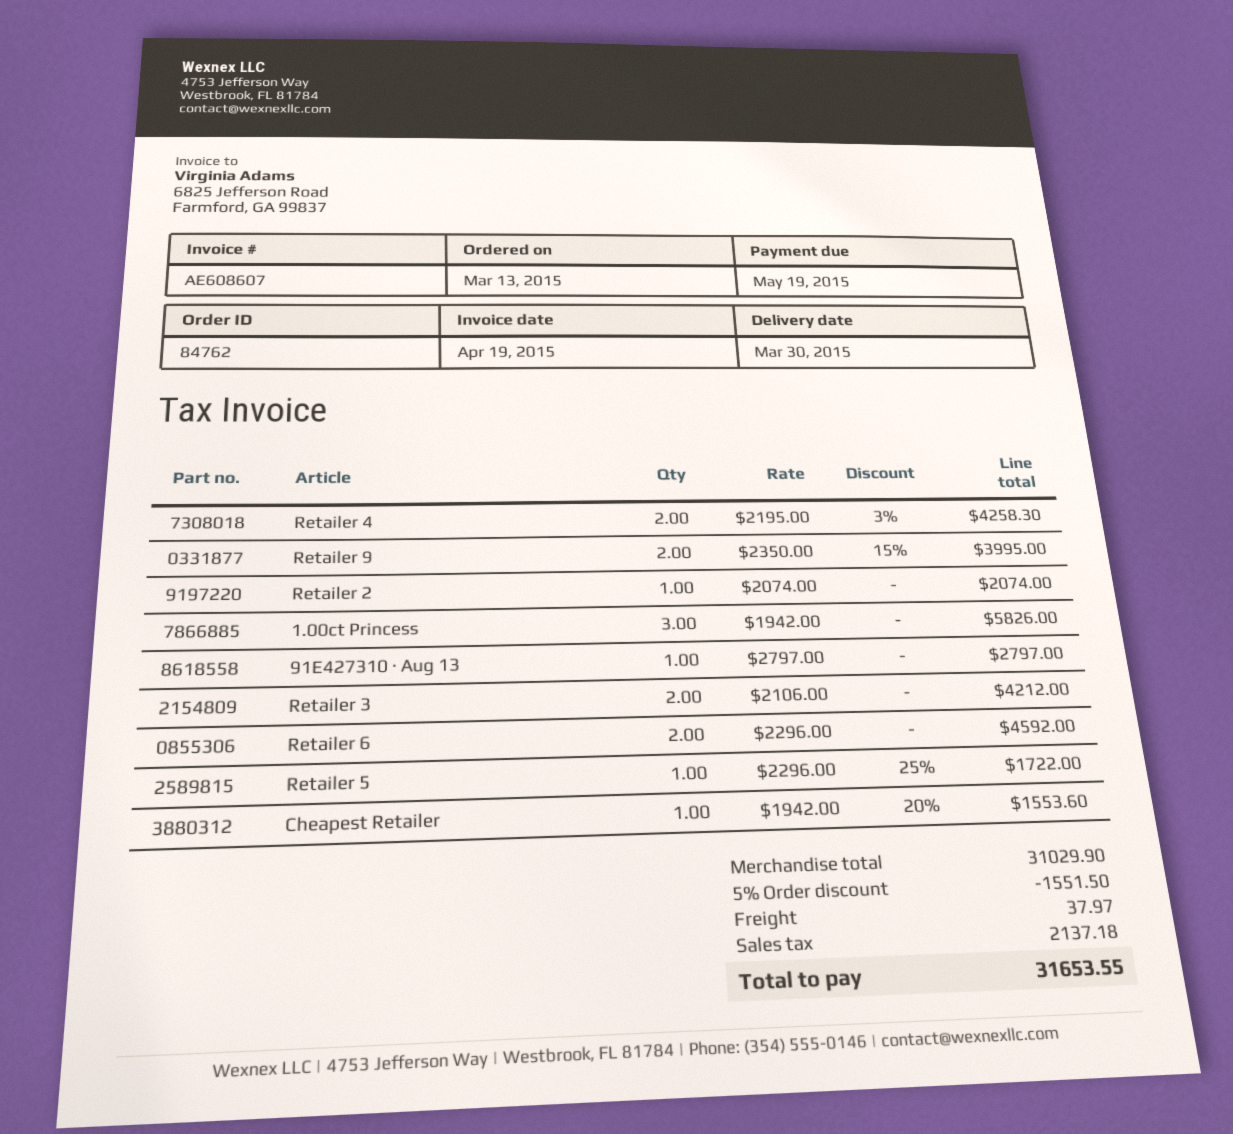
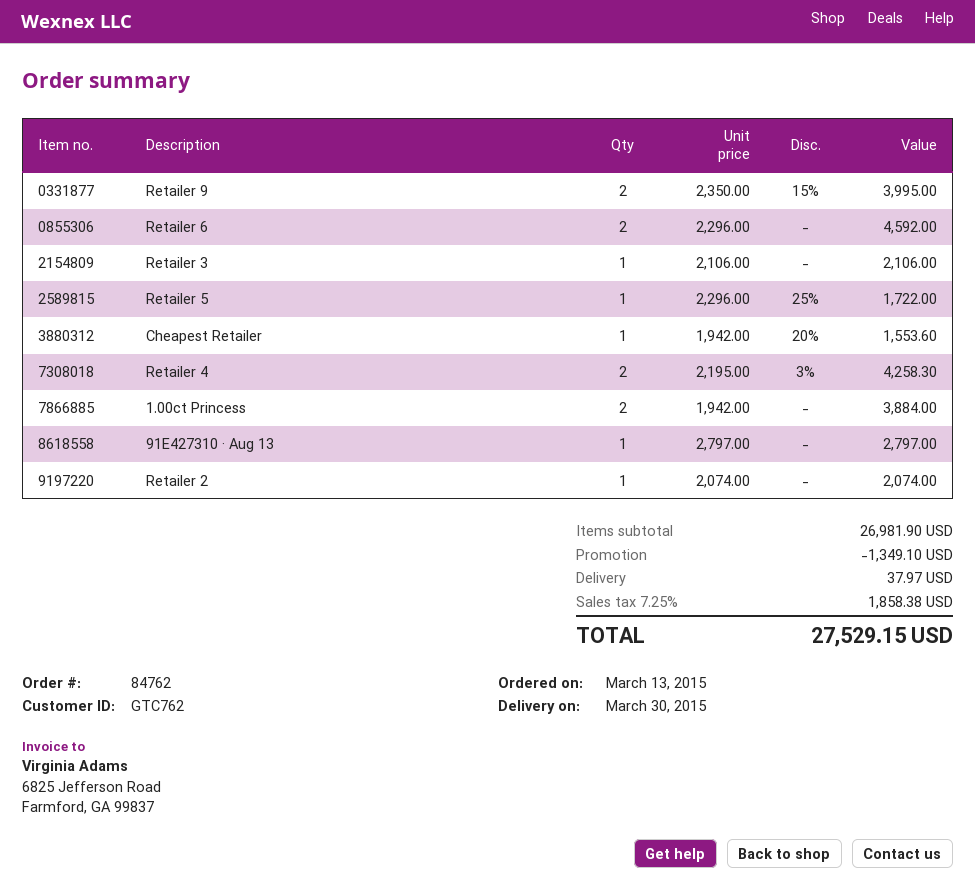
1.00ct Princess: 3 x 1942.00 = 5826.00 -> 2 x 1942.00 = 3884.00
Retailer 3: 2 x 2106.00 = 4212.00 -> 1 x 2106.00 = 2106.00
subtotal: 31029.90 -> 26981.90
discount: 1551.50 -> 1349.10
tax: 2137.18 -> 1858.38
total: 31653.55 -> 27529.15

